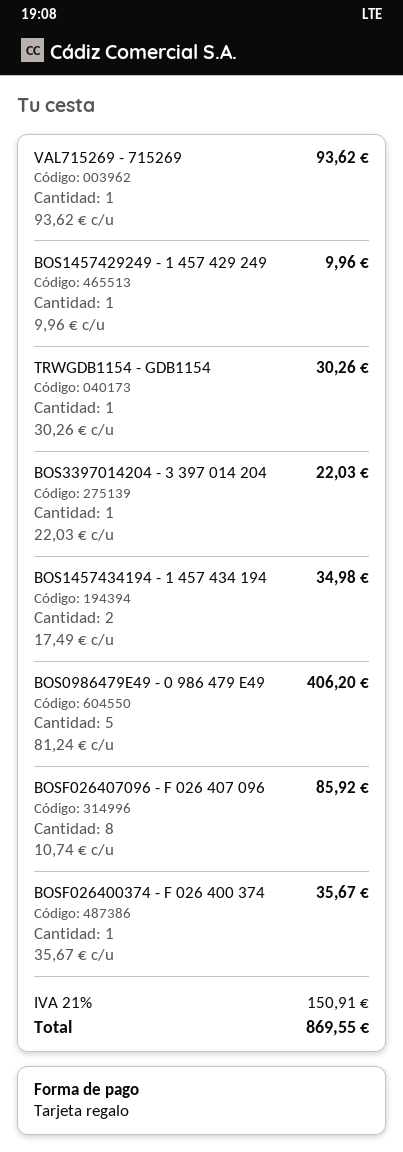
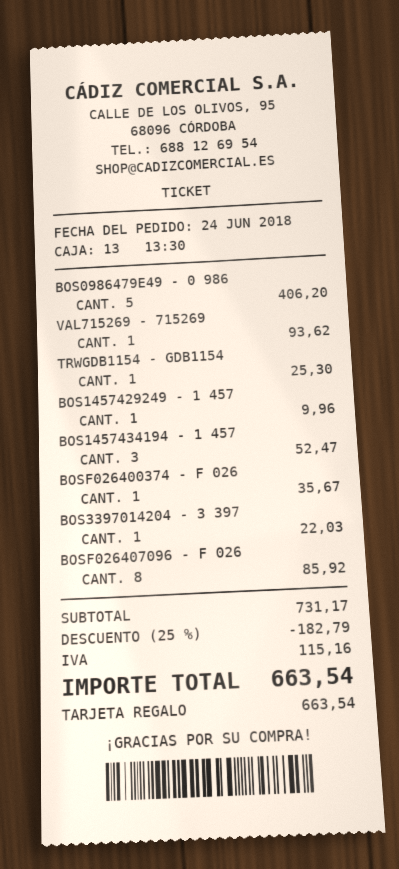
TRWGDB1154 - GDB1154: 1 for 30.26 -> 1 for 25.30
BOS1457434194 - 1 457 434 194: 2 for 34.98 -> 3 for 52.47
discount: none -> 25% = 182.79
tax: 150.91 -> 115.16
total: 869.55 -> 663.54

